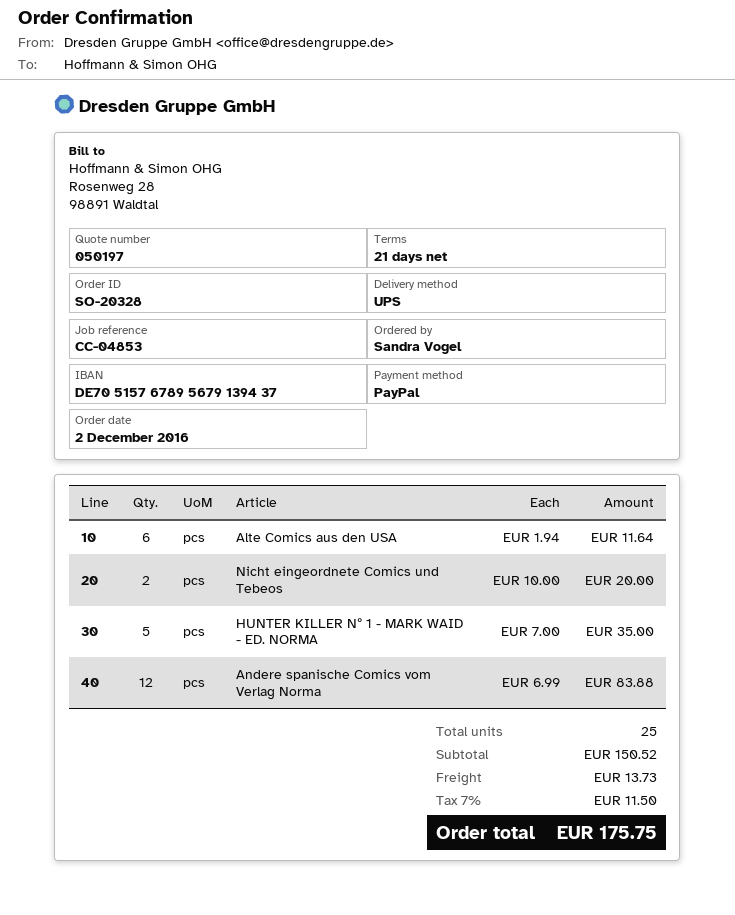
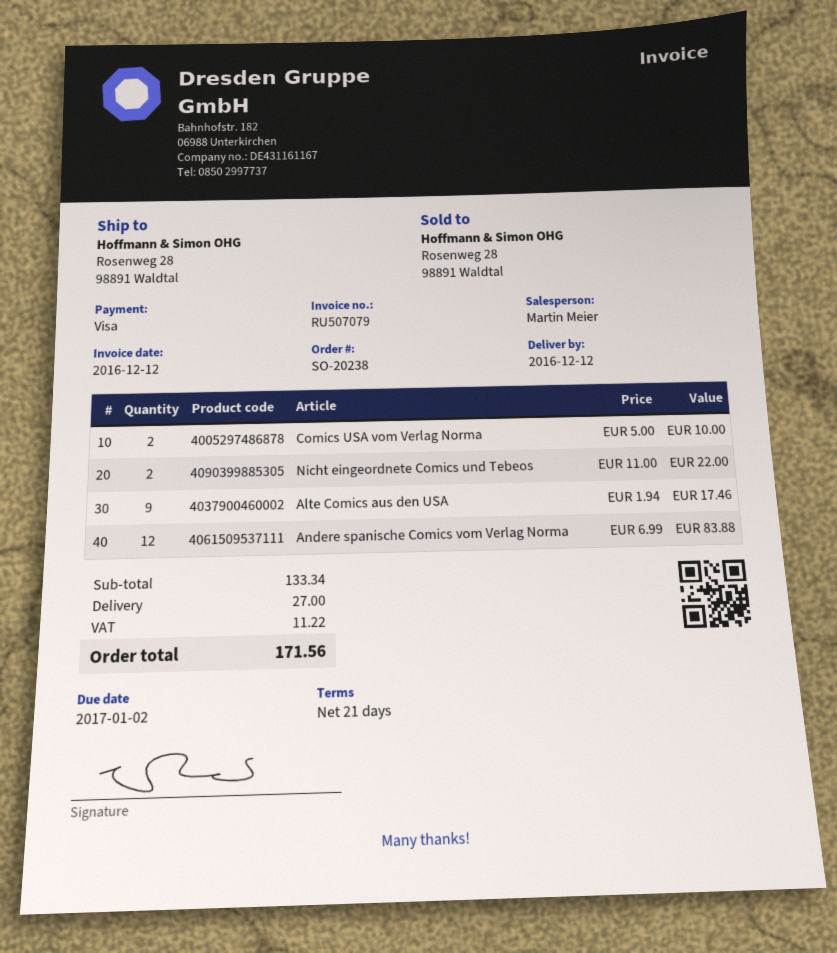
order number: SO-20328 -> SO-20238
payment method: PayPal -> Visa
Alte Comics aus den USA: 6 x 1.94 = 11.64 -> 9 x 1.94 = 17.46
Nicht eingeordnete Comics und Tebeos: 2 x 10.00 = 20.00 -> 2 x 11.00 = 22.00
HUNTER KILLER Nº 1 - MARK WAID - ED. NORMA: 5 x 7.00 = 35.00 -> none
Comics USA vom Verlag Norma: none -> 2 x 5.00 = 10.00
subtotal: 150.52 -> 133.34
shipping: 13.73 -> 27.00
tax: 11.50 -> 11.22
total: 175.75 -> 171.56

